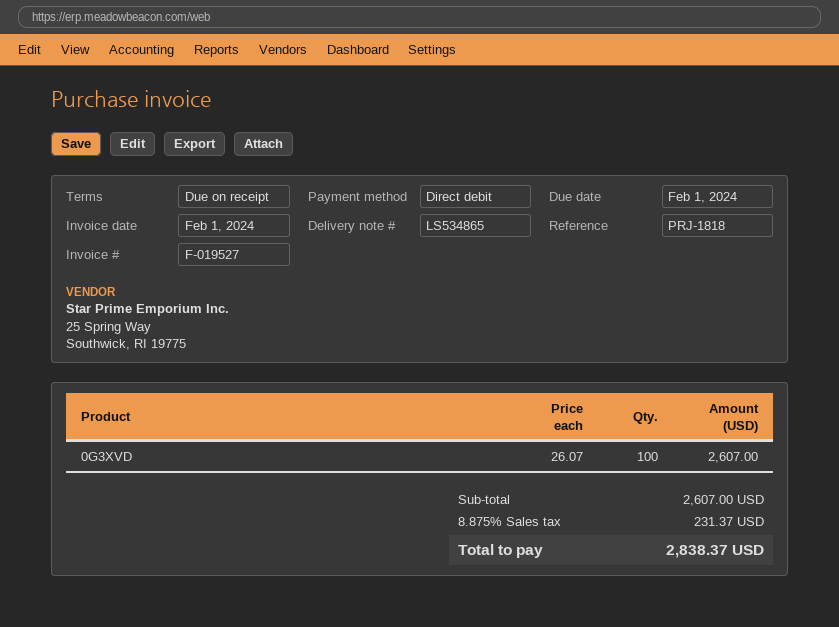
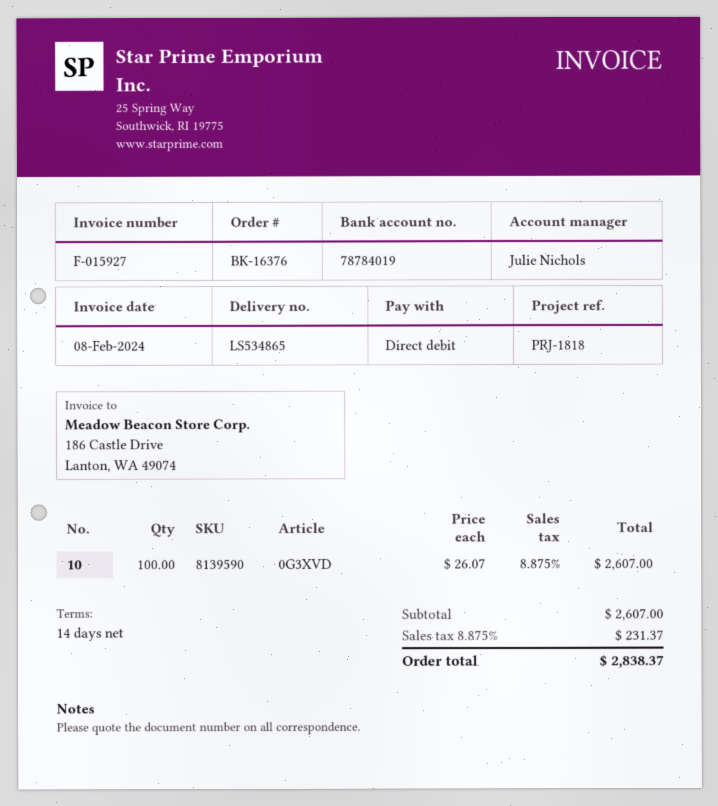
invoice number: F-019527 -> F-015927
invoice date: 2024-02-01 -> 2024-02-08
payment terms: on receipt -> 14 days

